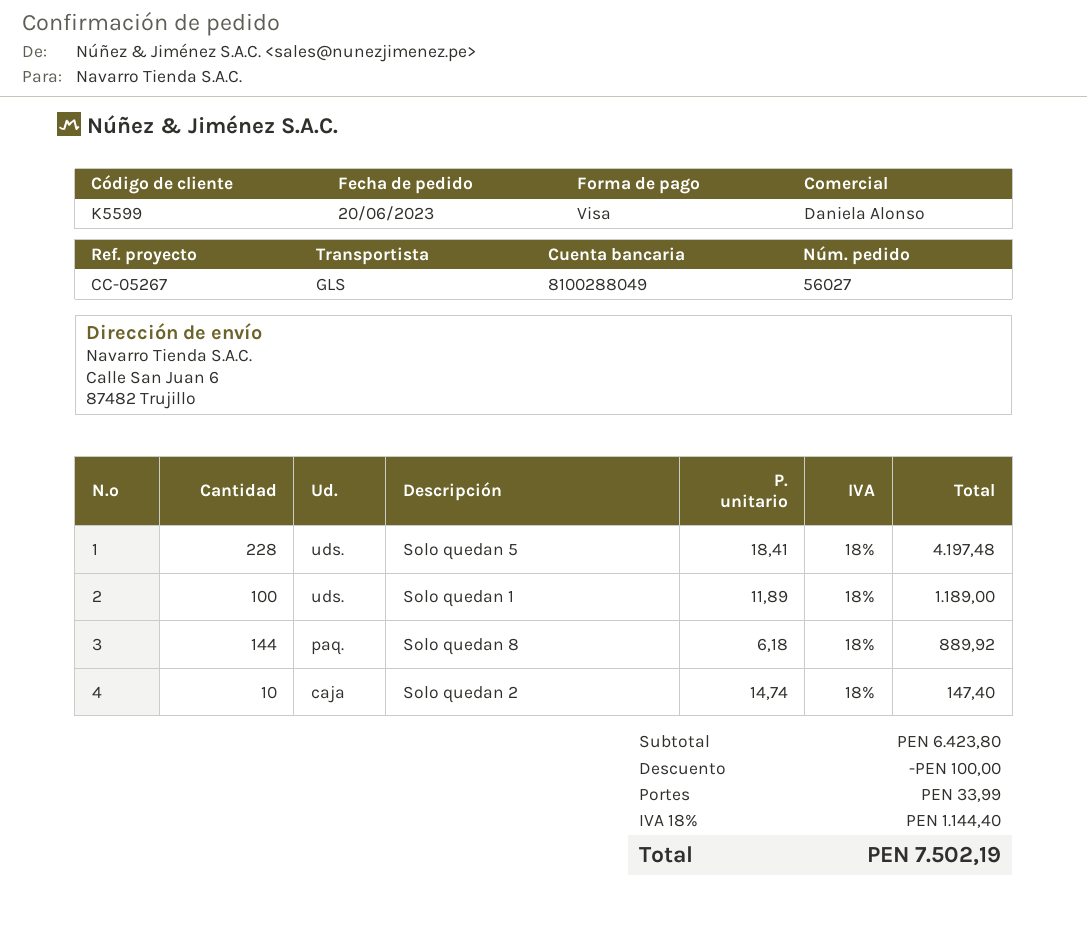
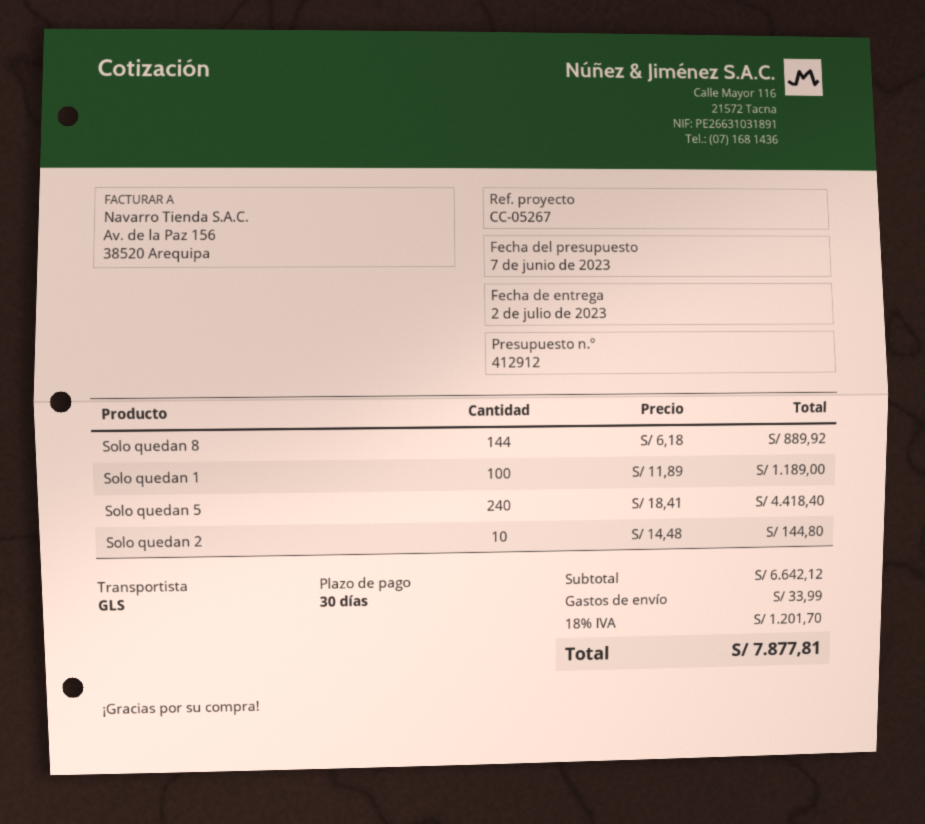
Solo quedan 5: 228 x 18.41 = 4197.48 -> 240 x 18.41 = 4418.40
Solo quedan 2: 10 x 14.74 = 147.40 -> 10 x 14.48 = 144.80
subtotal: 6423.80 -> 6642.12
discount: 100.00 -> none
tax: 18% = 1144.40 -> 18% = 1201.70
total: 7502.19 -> 7877.81

